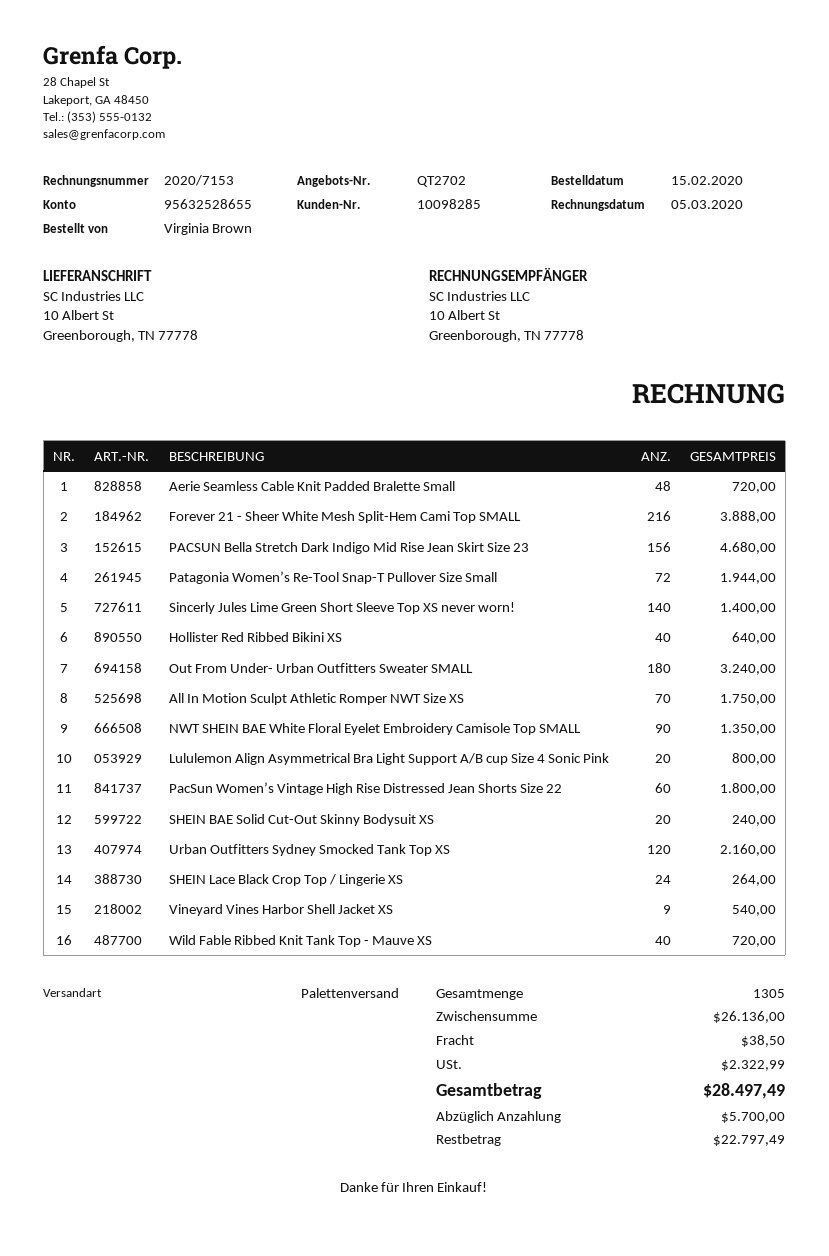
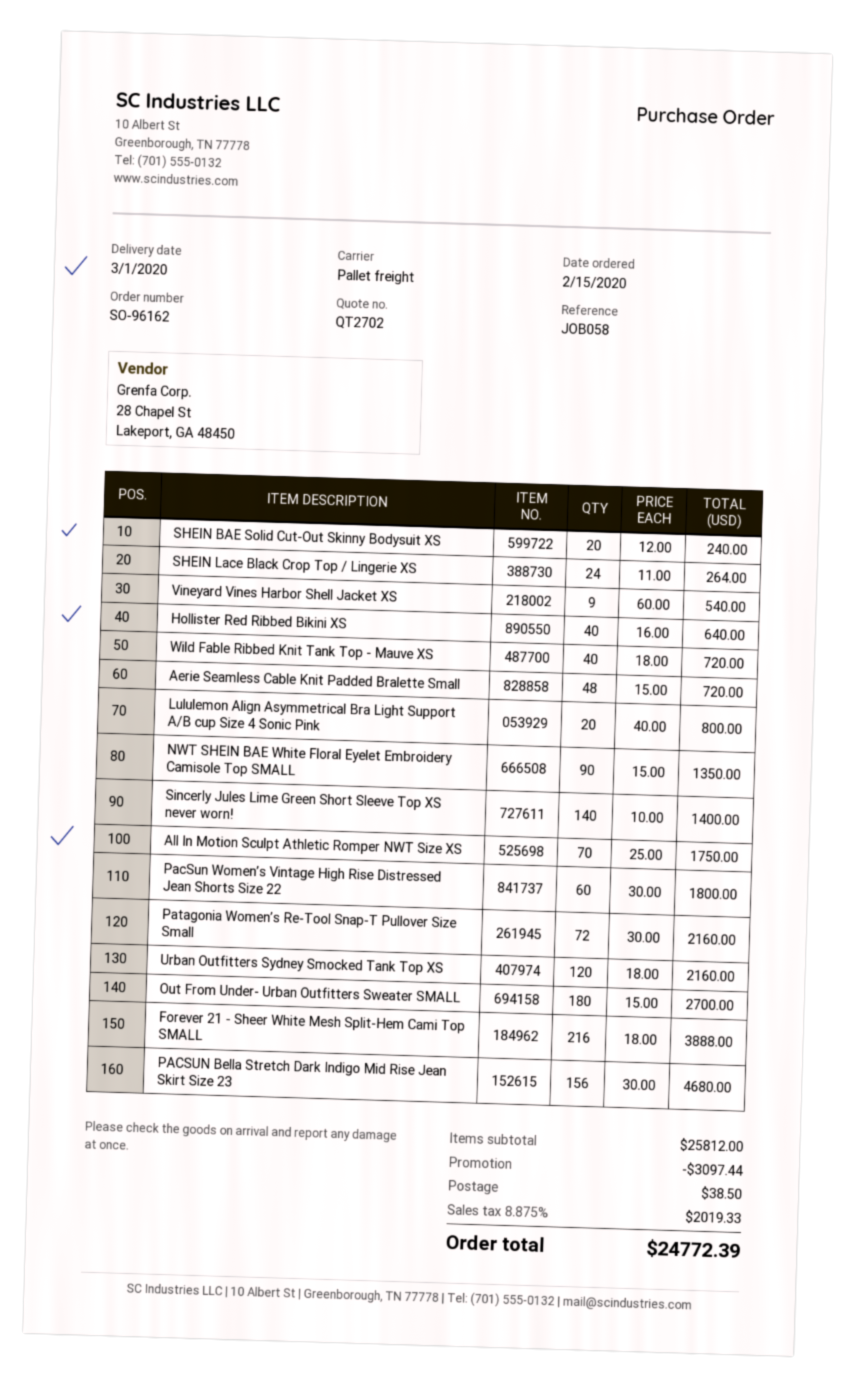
Patagonia Women’s Re-Tool Snap-T Pullover Size Small: 72 for 1944.00 -> 72 for 2160.00
Out From Under- Urban Outfitters Sweater SMALL: 180 for 3240.00 -> 180 for 2700.00
subtotal: 26136.00 -> 25812.00
discount: none -> 3097.44
tax: 2322.99 -> 2019.33
total: 28497.49 -> 24772.39

